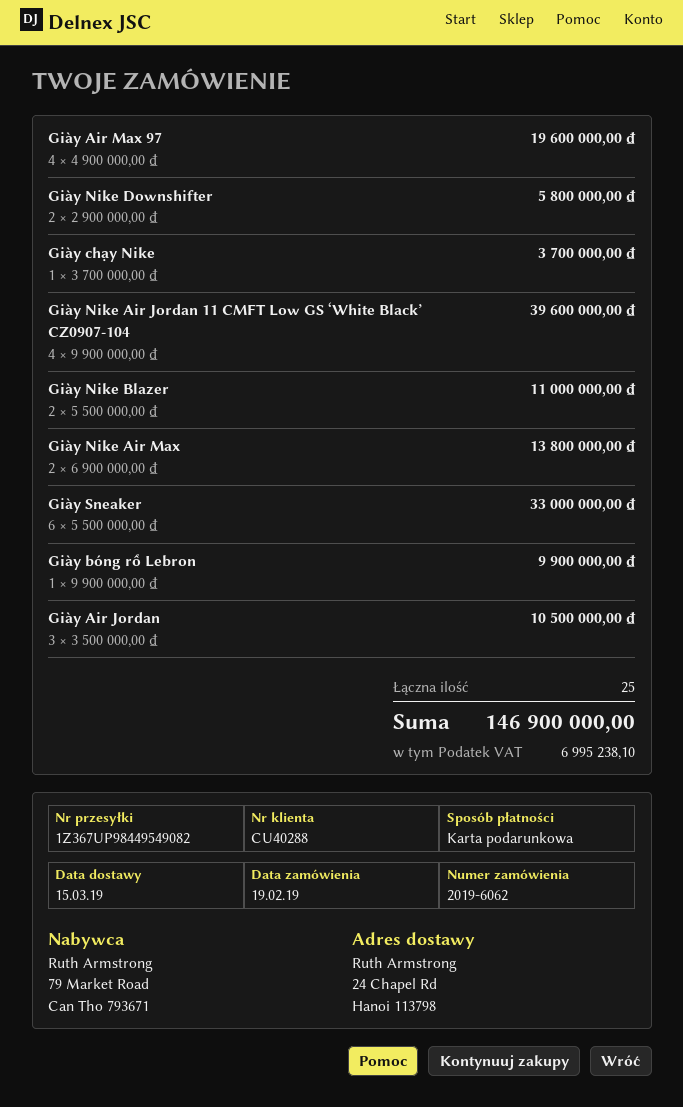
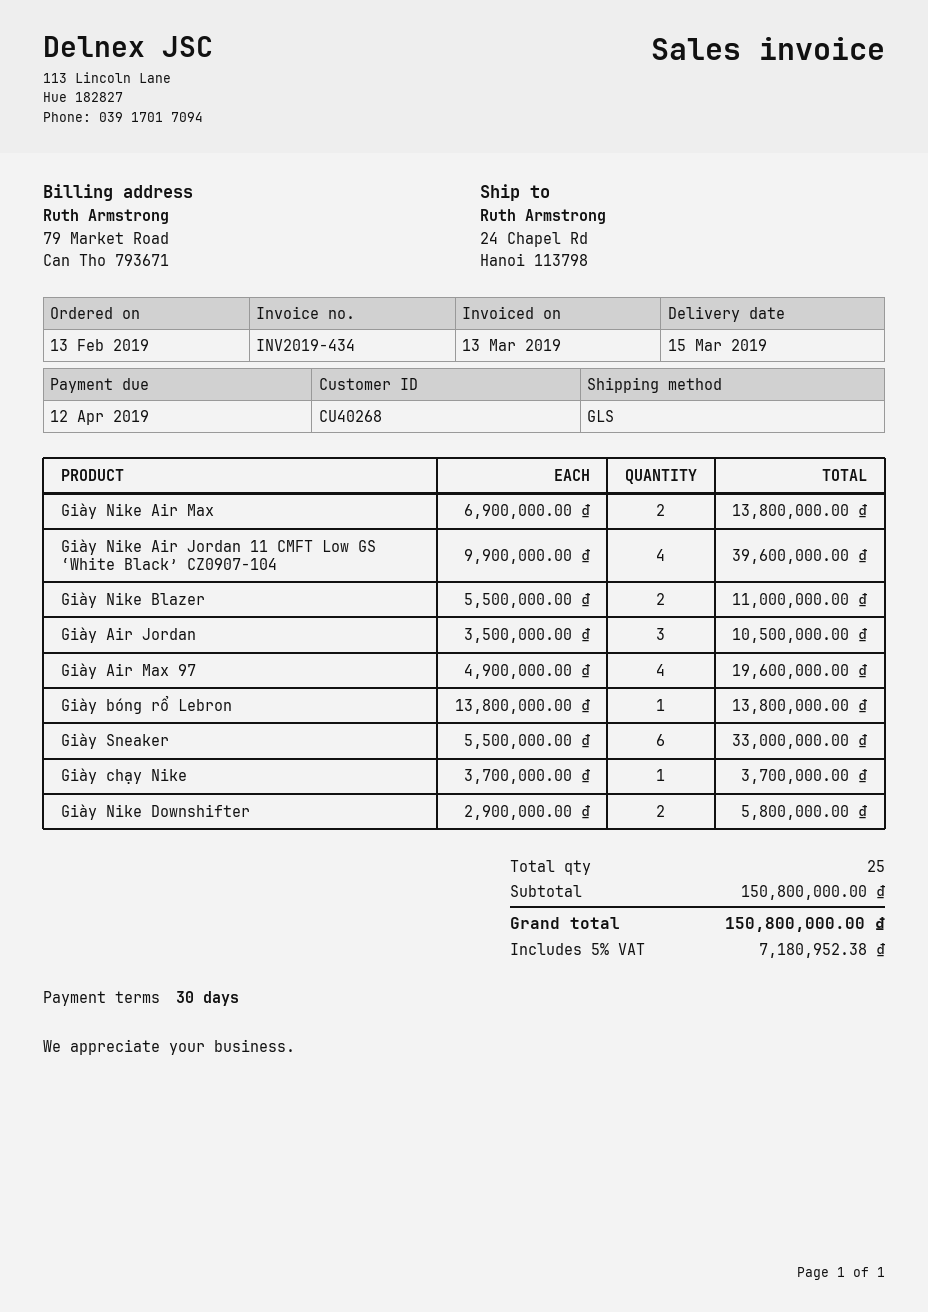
order date: 2019-02-19 -> 2019-02-13
customer number: CU40288 -> CU40268
Giày bóng rổ Lebron: 1 x 9900000.00 = 9900000.00 -> 1 x 13800000.00 = 13800000.00
tax: 6995238.10 -> 7180952.38
total: 146900000.00 -> 150800000.00

